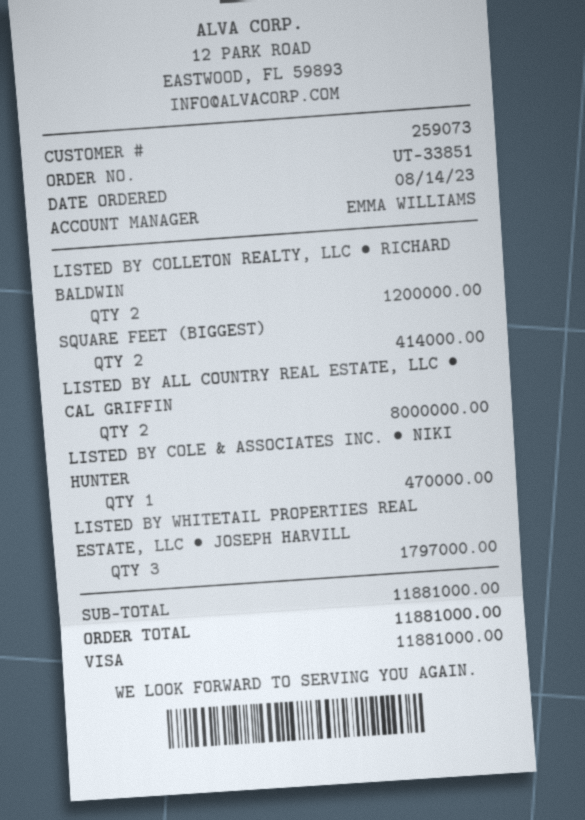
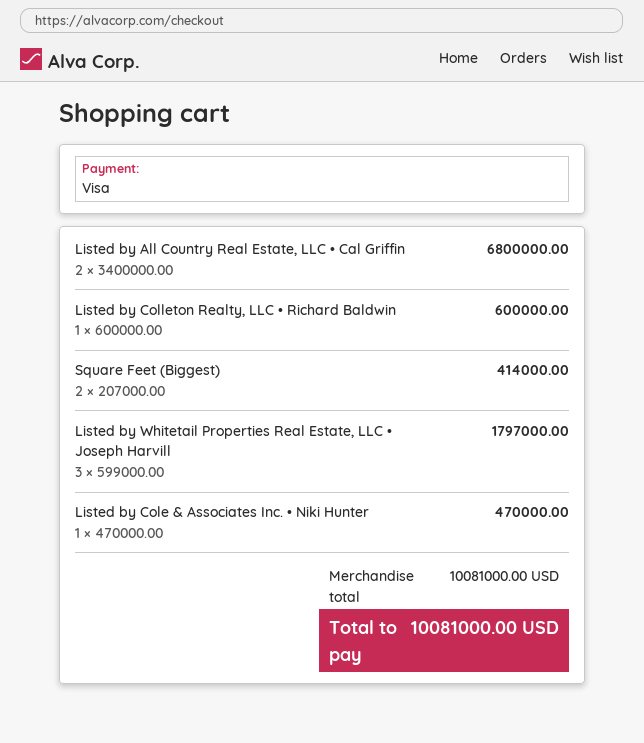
LISTED BY COLLETON REALTY, LLC • RICHARD BALDWIN: 2 for 1200000.00 -> 1 for 600000.00
LISTED BY ALL COUNTRY REAL ESTATE, LLC • CAL GRIFFIN: 2 for 8000000.00 -> 2 for 6800000.00
subtotal: 11881000.00 -> 10081000.00
total: 11881000.00 -> 10081000.00

